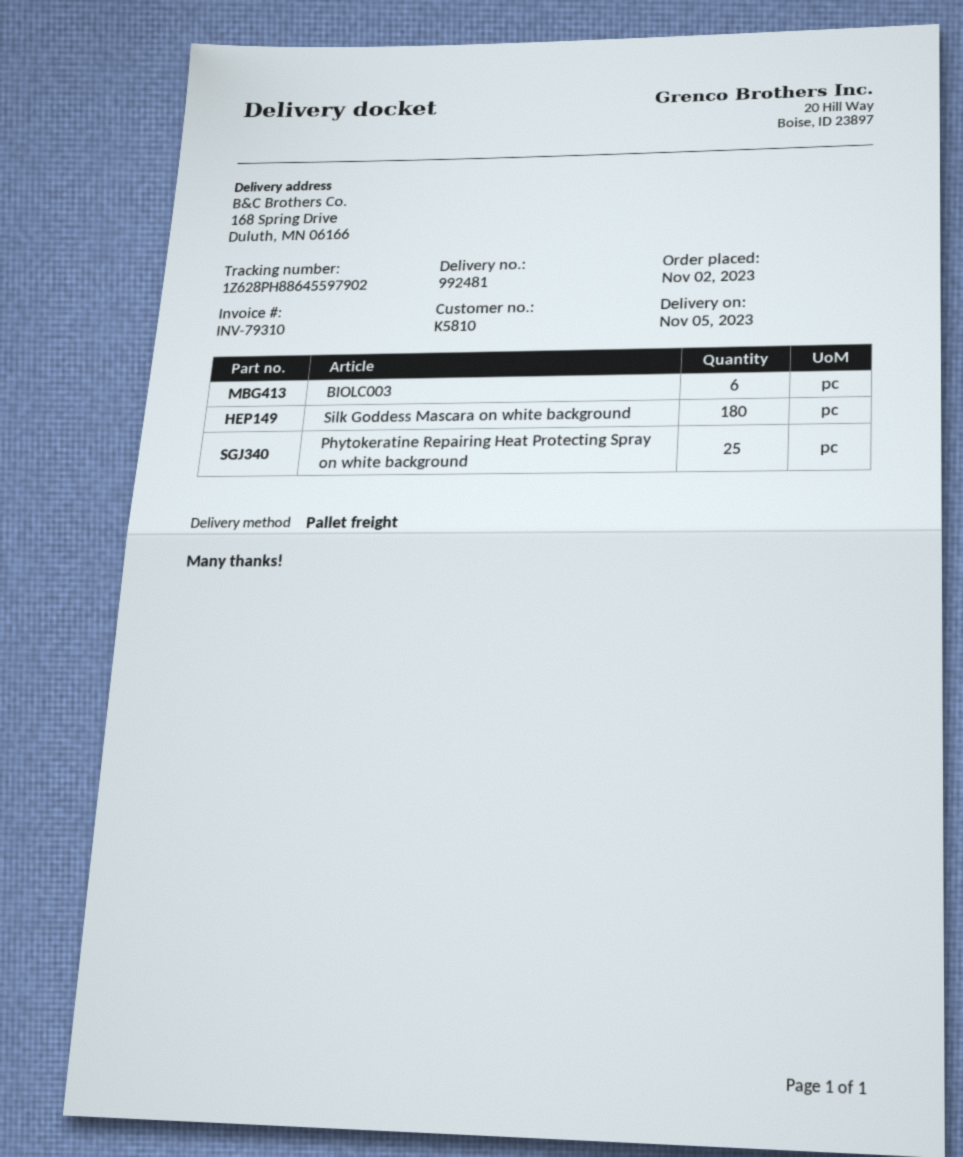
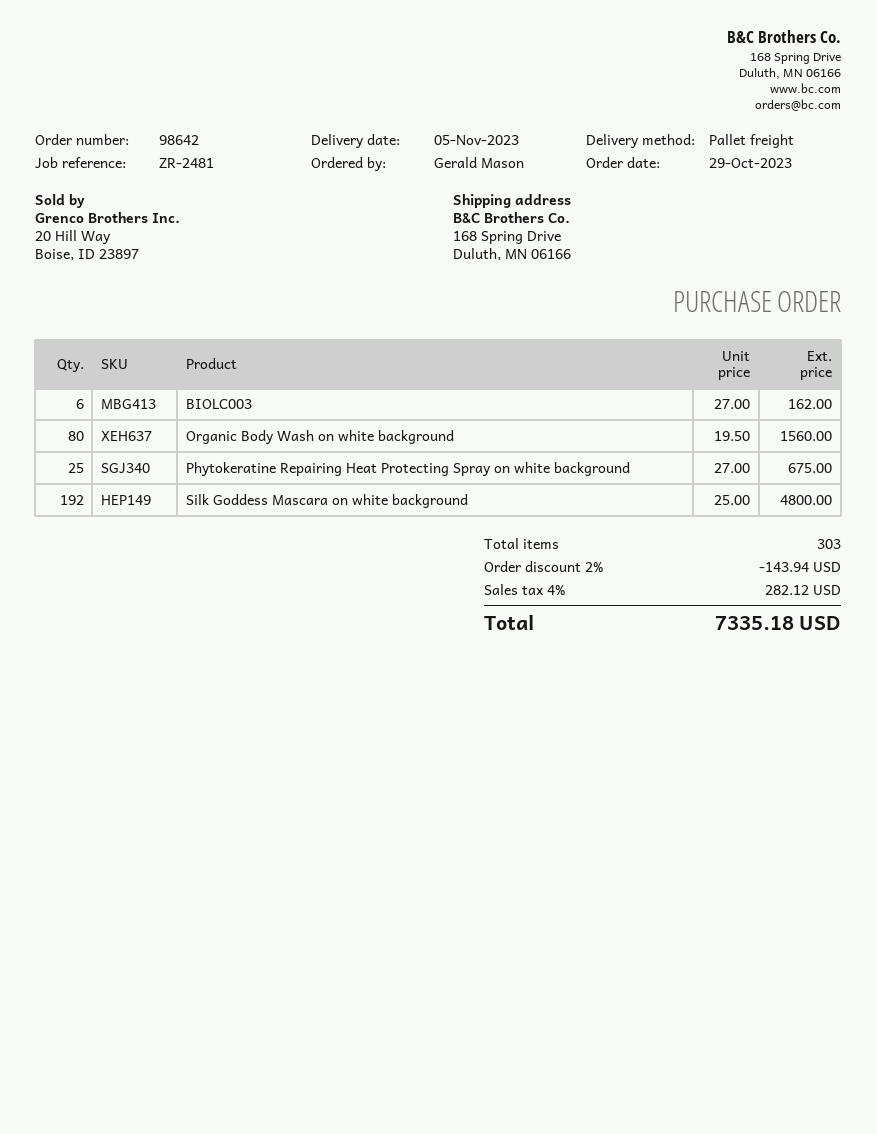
order date: 2023-11-02 -> 2023-10-29
Silk Goddess Mascara on white background: 180 -> 192
Organic Body Wash on white background: none -> 80

